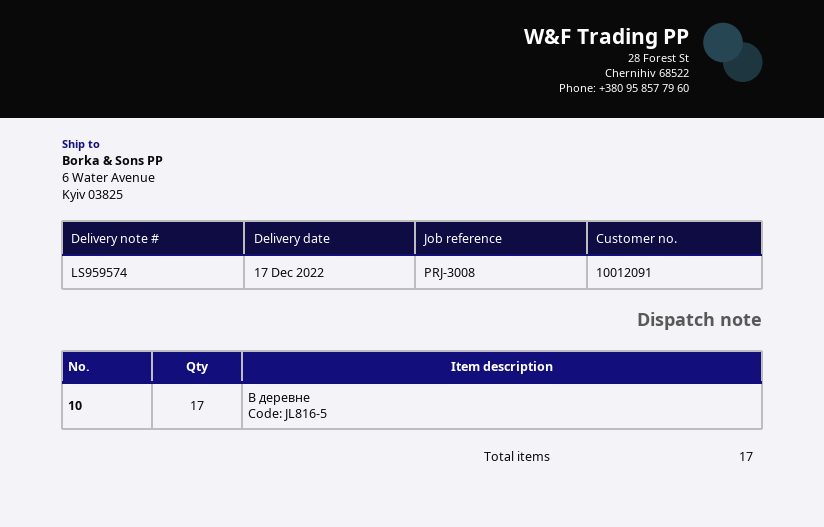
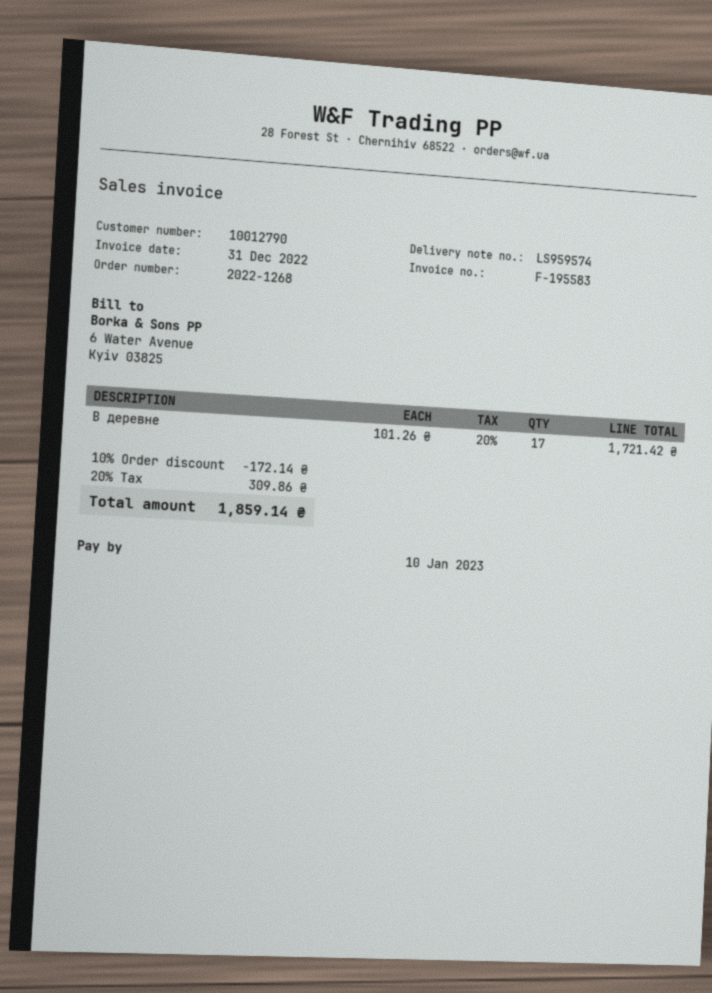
customer number: 10012091 -> 10012790

